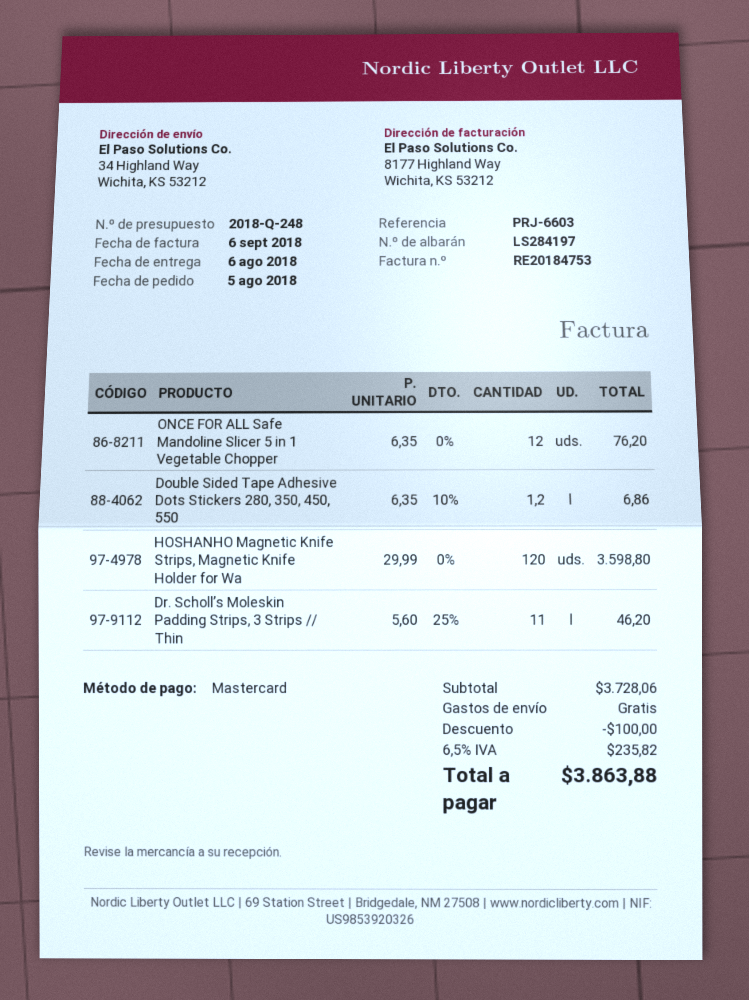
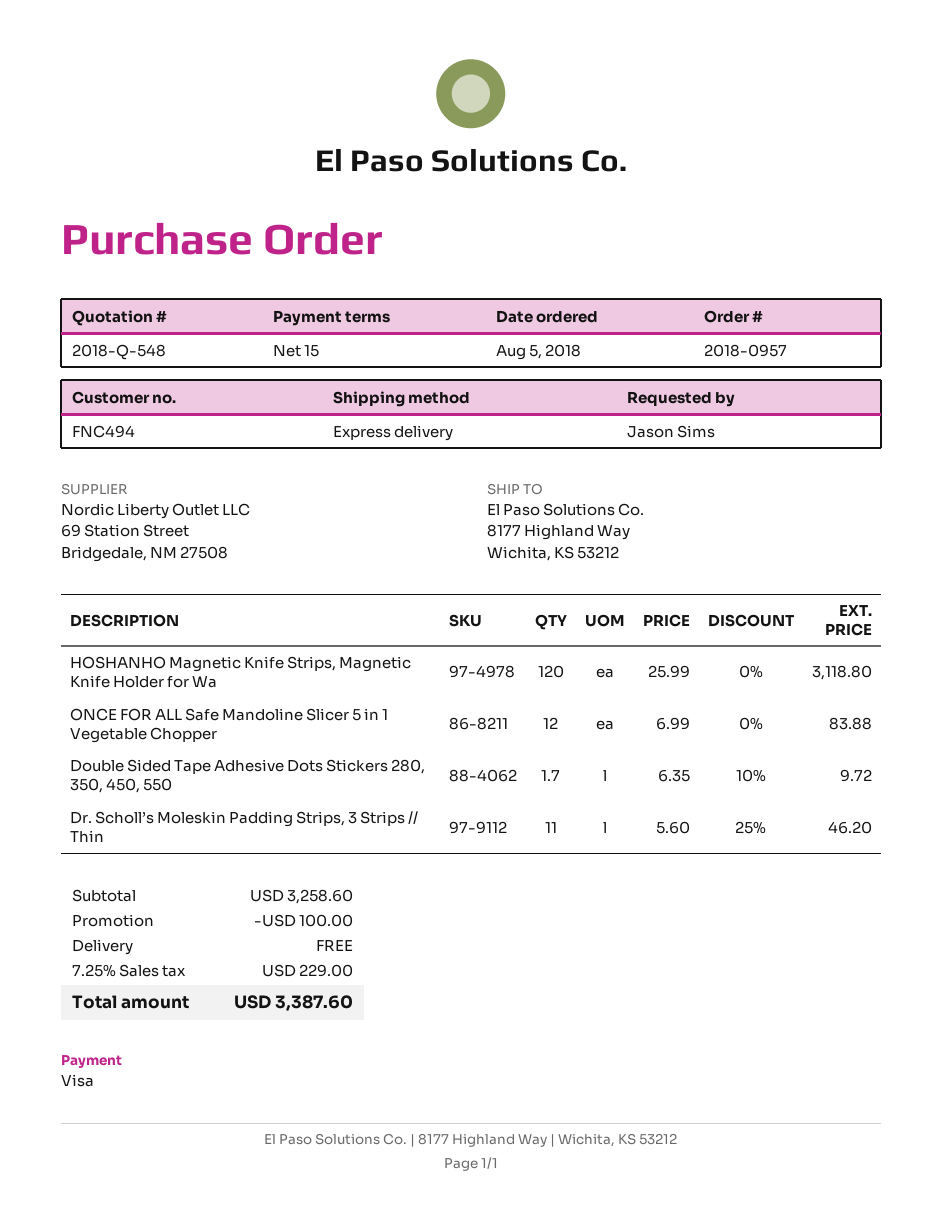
quote number: 2018-Q-248 -> 2018-Q-548
payment method: Mastercard -> Visa
ship to: 34 Highland Way, Wichita, KS 53212 -> 8177 Highland Way, Wichita, KS 53212
ONCE FOR ALL Safe Mandoline Slicer 5 in 1 Vegetable Chopper: 12 x 6.35 = 76.20 -> 12 x 6.99 = 83.88
Double Sided Tape Adhesive Dots Stickers 280, 350, 450, 550: 1.2 x 6.35 - 10% = 6.86 -> 1.7 x 6.35 - 10% = 9.72
HOSHANHO Magnetic Knife Strips, Magnetic Knife Holder for Wa: 120 x 29.99 = 3598.80 -> 120 x 25.99 = 3118.80
subtotal: 3728.06 -> 3258.60
tax: 6.5% = 235.82 -> 7.25% = 229.00
total: 3863.88 -> 3387.60

